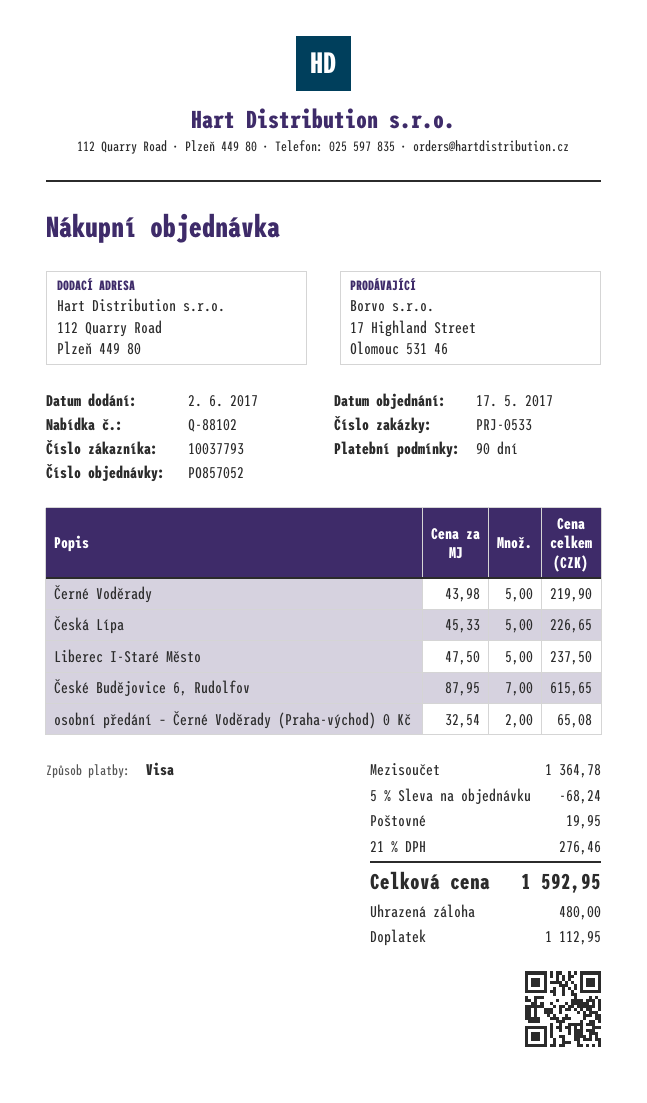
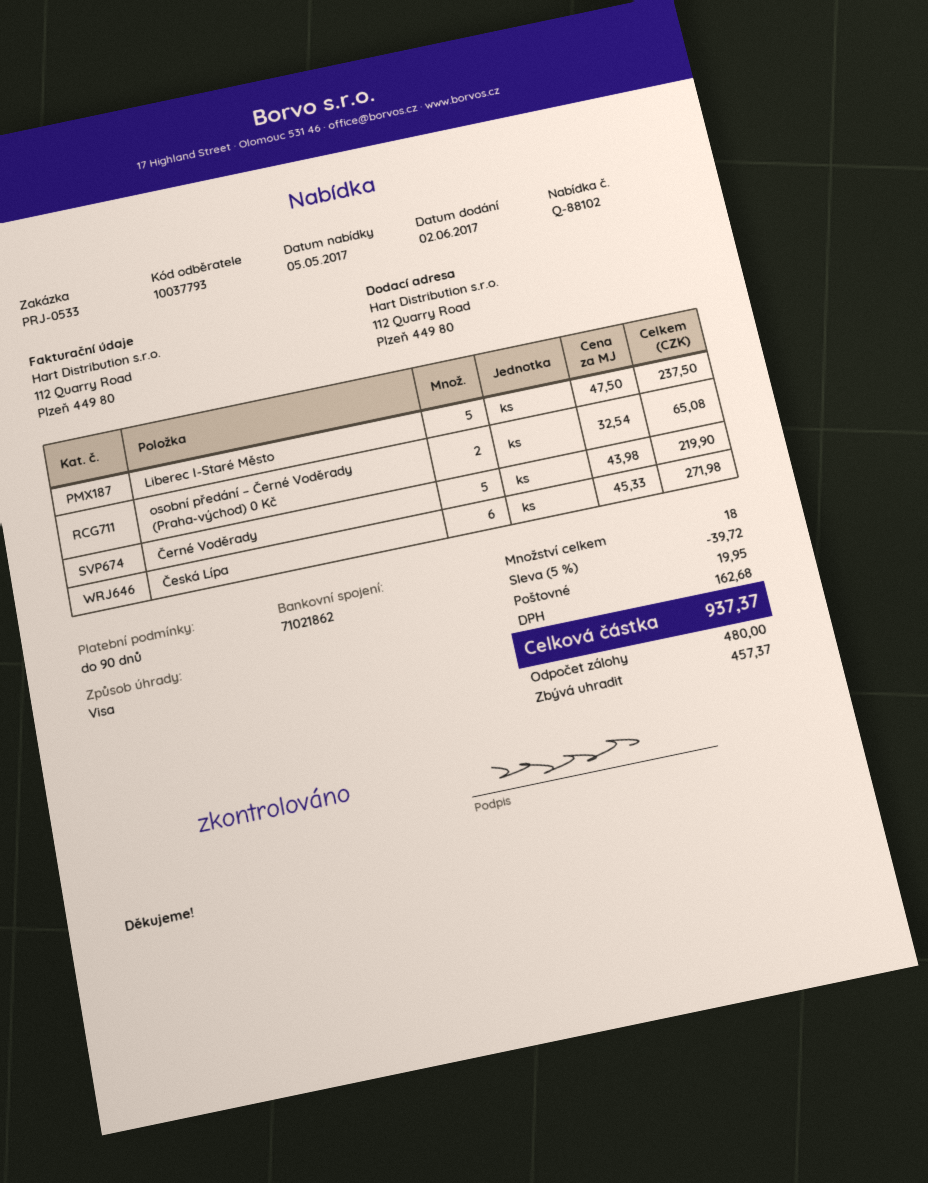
Česká Lípa: 5 x 45.33 = 226.65 -> 6 x 45.33 = 271.98
České Budějovice 6, Rudolfov: 7 x 87.95 = 615.65 -> none
discount: 5% = 68.24 -> 5% = 39.72
tax: 276.46 -> 162.68
total: 1592.95 -> 937.37
balance: 1112.95 -> 457.37

